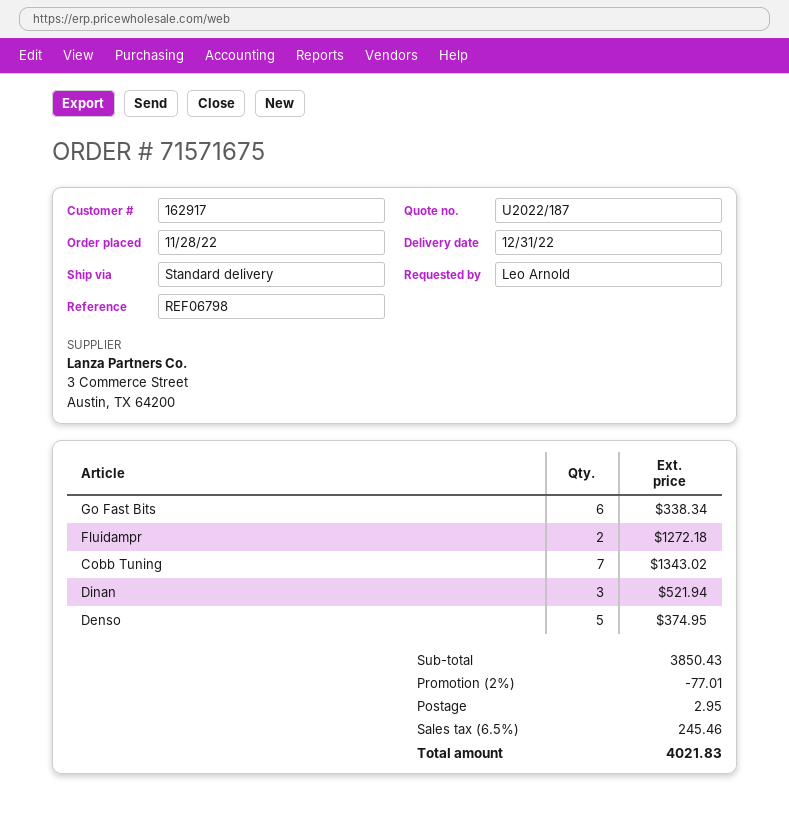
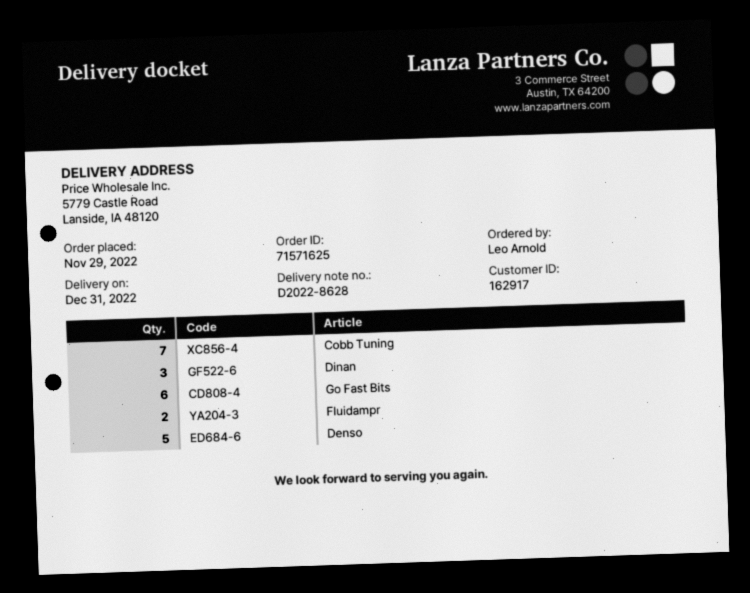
order number: 71571675 -> 71571625
order date: 2022-11-28 -> 2022-11-29

